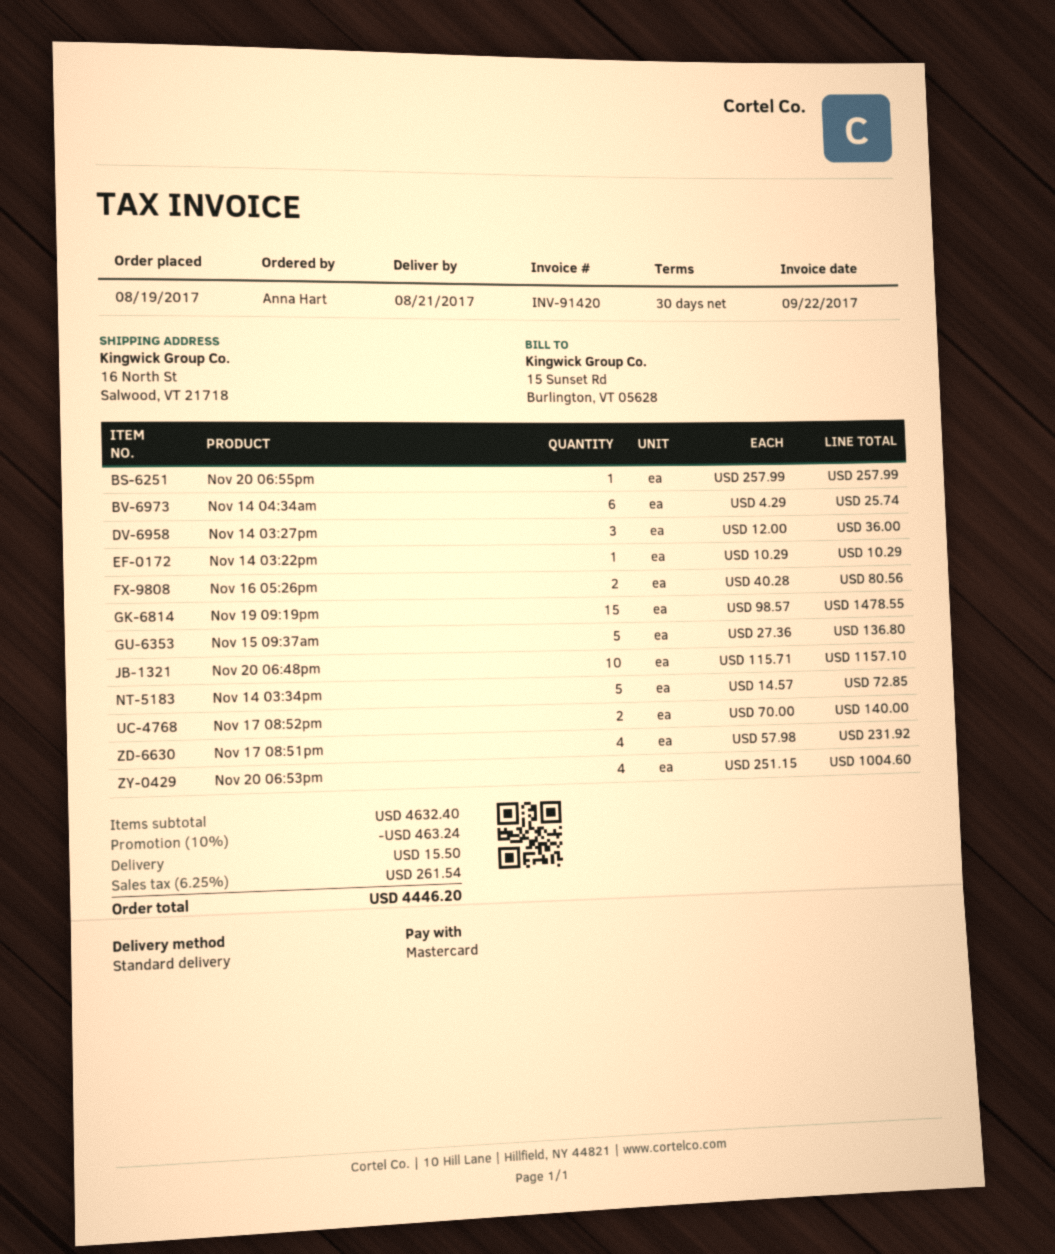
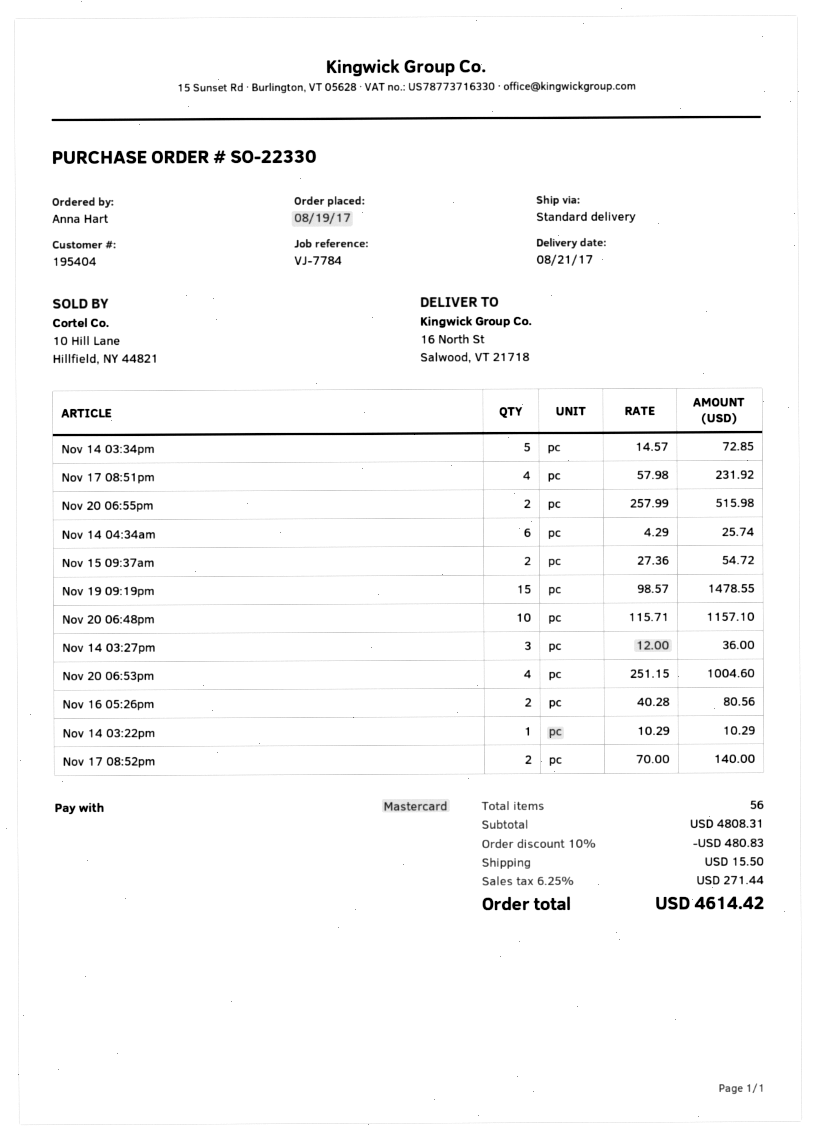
Nov 20 06:55pm: 1 x 257.99 = 257.99 -> 2 x 257.99 = 515.98
Nov 15 09:37am: 5 x 27.36 = 136.80 -> 2 x 27.36 = 54.72
subtotal: 4632.40 -> 4808.31
discount: 10% = 463.24 -> 10% = 480.83
tax: 6.25% = 261.54 -> 6.25% = 271.44
total: 4446.20 -> 4614.42

